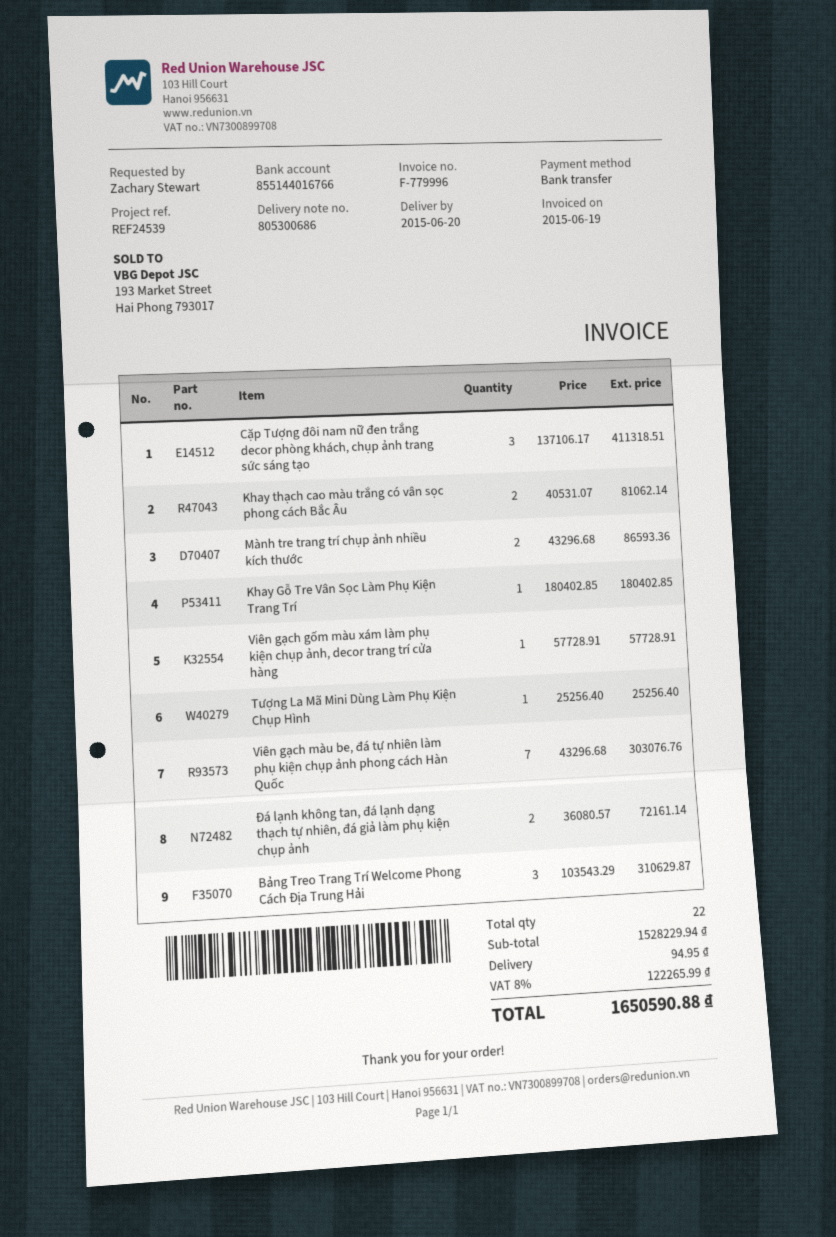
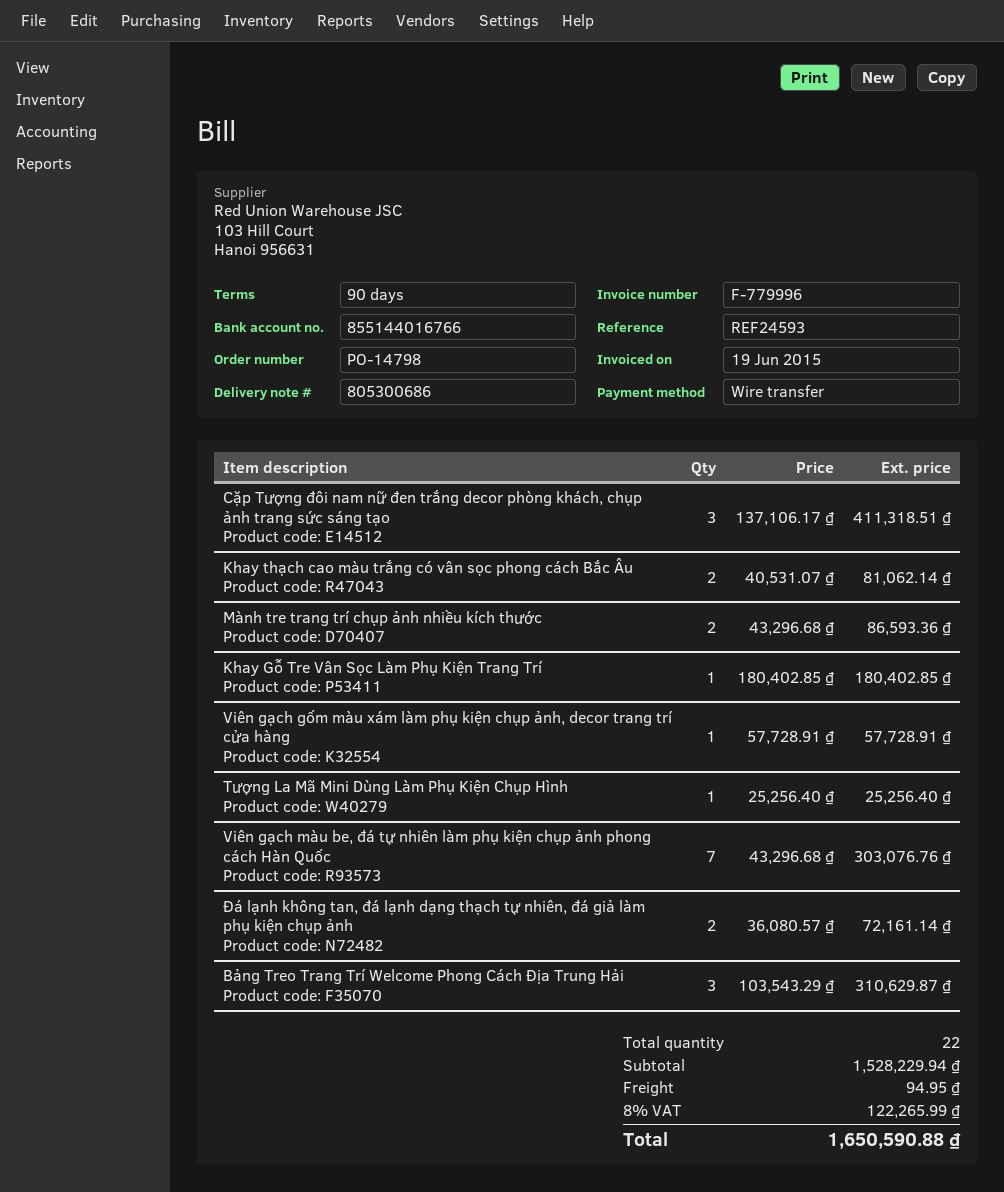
reference: REF24539 -> REF24593

